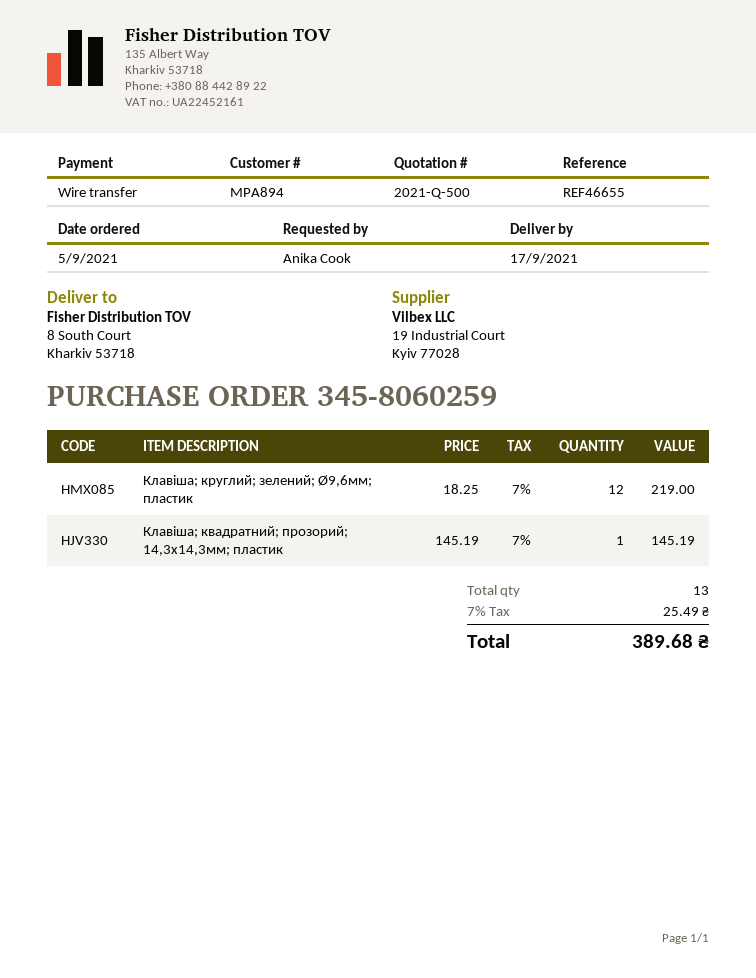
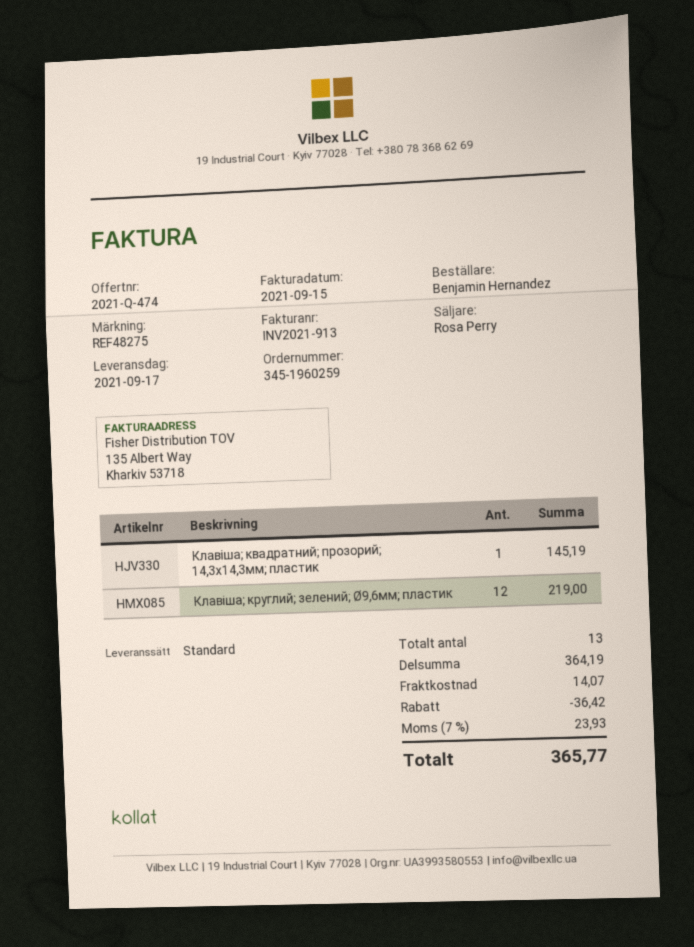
quote number: 2021-Q-500 -> 2021-Q-474
order number: 345-8060259 -> 345-1960259
reference: REF46655 -> REF48275
ordered by: Anika Cook -> Benjamin Hernandez
discount: none -> 36.42
shipping: none -> 14.07
tax: 7% = 25.49 -> 7% = 23.93
total: 389.68 -> 365.77

